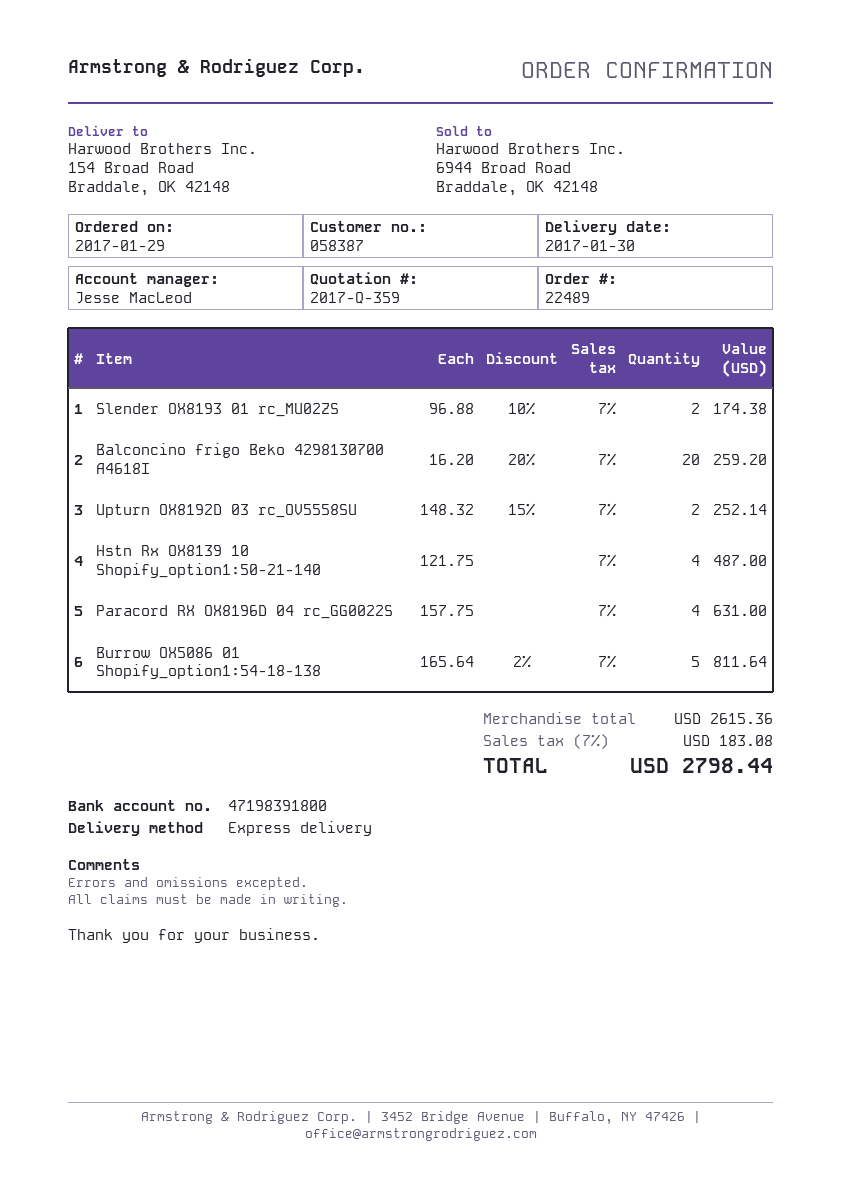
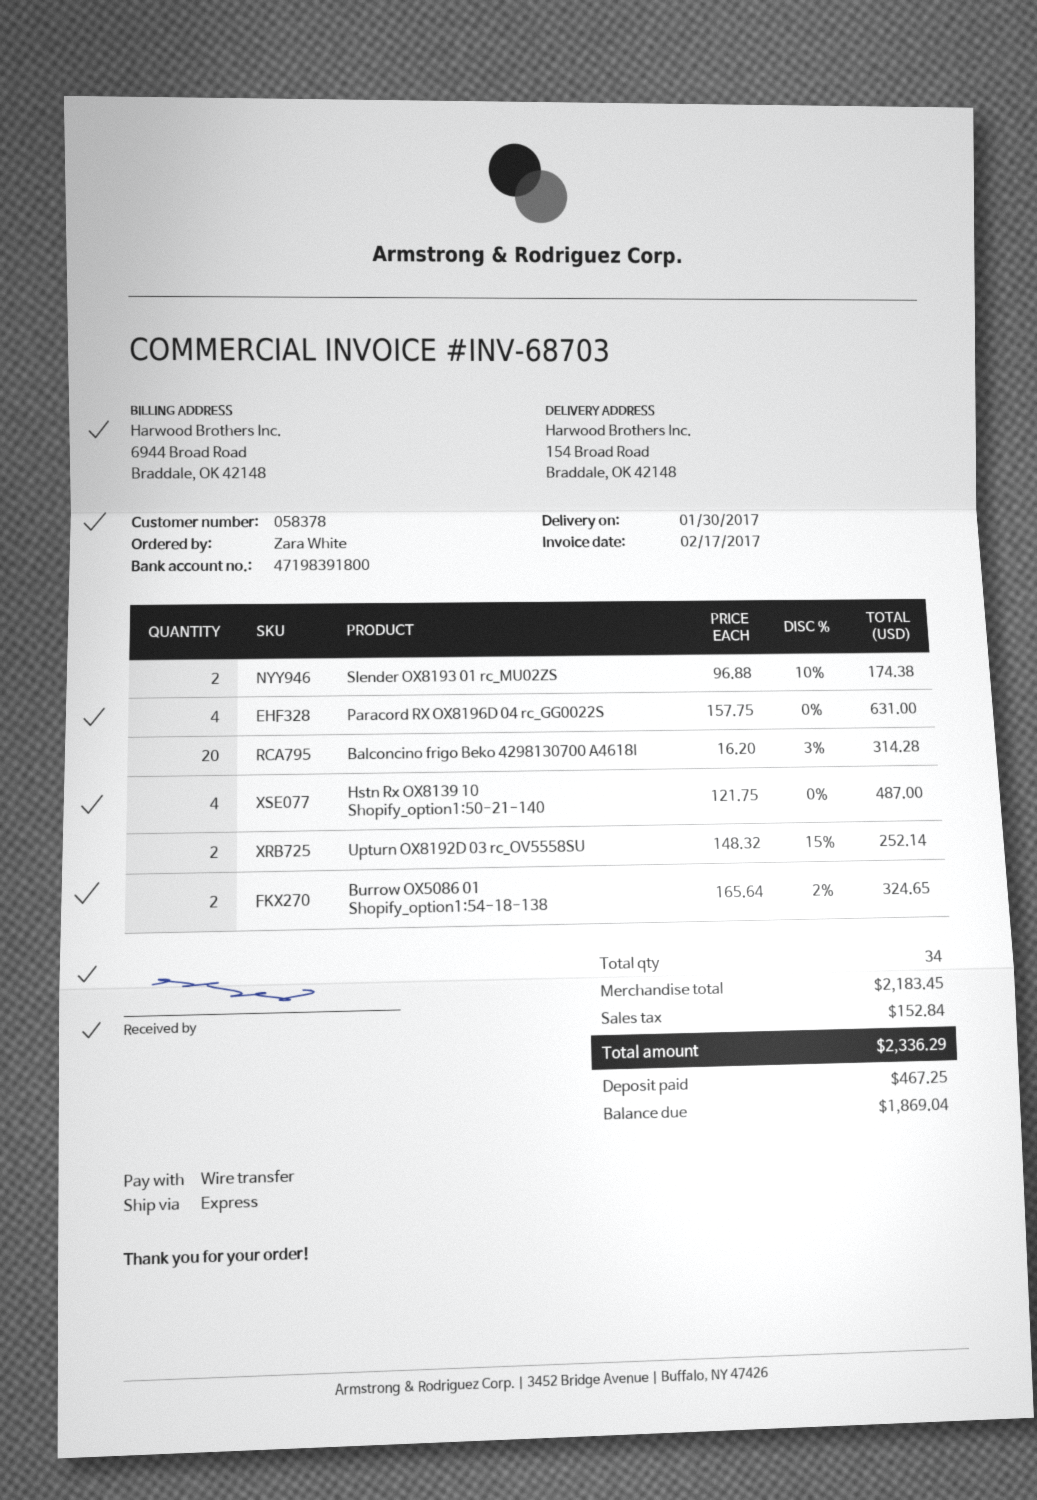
customer number: 058387 -> 058378
Balconcino frigo Beko 4298130700 A4618I: 20 x 16.20 - 20% = 259.20 -> 20 x 16.20 - 3% = 314.28
Burrow OX5086 01 Shopify_option1:54-18-138: 5 x 165.64 - 2% = 811.64 -> 2 x 165.64 - 2% = 324.65
subtotal: 2615.36 -> 2183.45
tax: 183.08 -> 152.84
total: 2798.44 -> 2336.29

